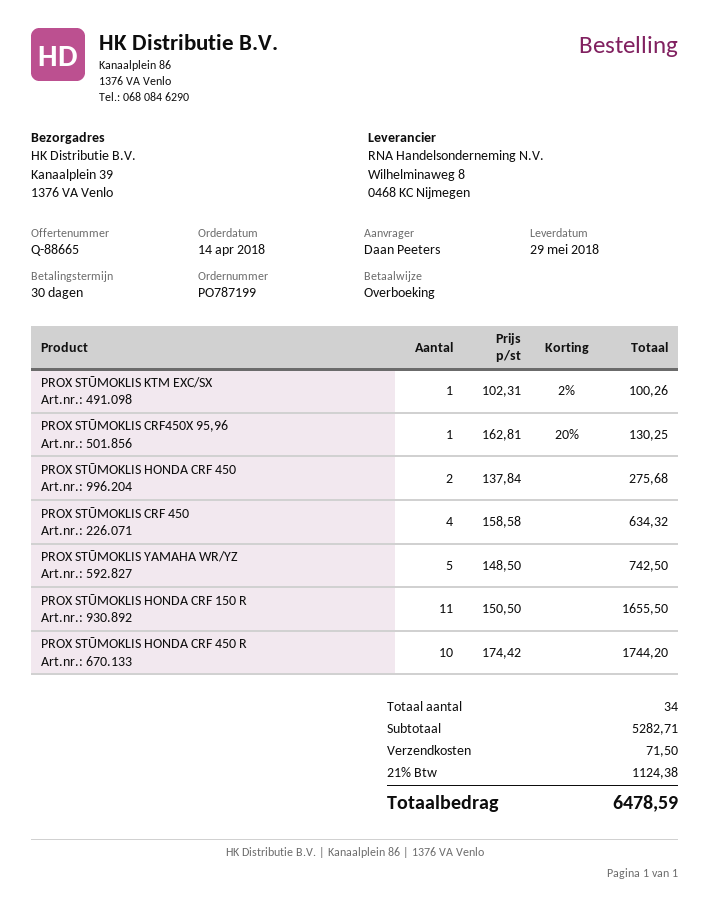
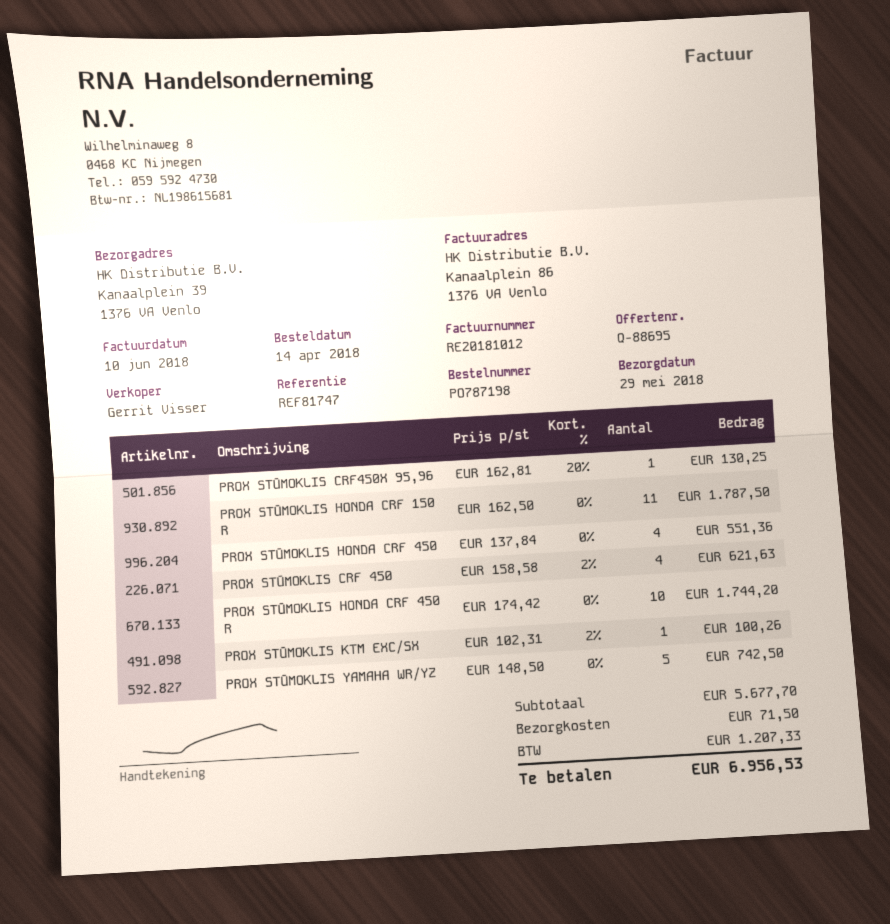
quote number: Q-88665 -> Q-88695
order number: PO787199 -> PO787198
PROX STŪMOKLIS HONDA CRF 450: 2 x 137.84 = 275.68 -> 4 x 137.84 = 551.36
PROX STŪMOKLIS CRF 450: 4 x 158.58 = 634.32 -> 4 x 158.58 - 2% = 621.63
PROX STŪMOKLIS HONDA CRF 150 R: 11 x 150.50 = 1655.50 -> 11 x 162.50 = 1787.50
subtotal: 5282.71 -> 5677.70
tax: 1124.38 -> 1207.33
total: 6478.59 -> 6956.53

